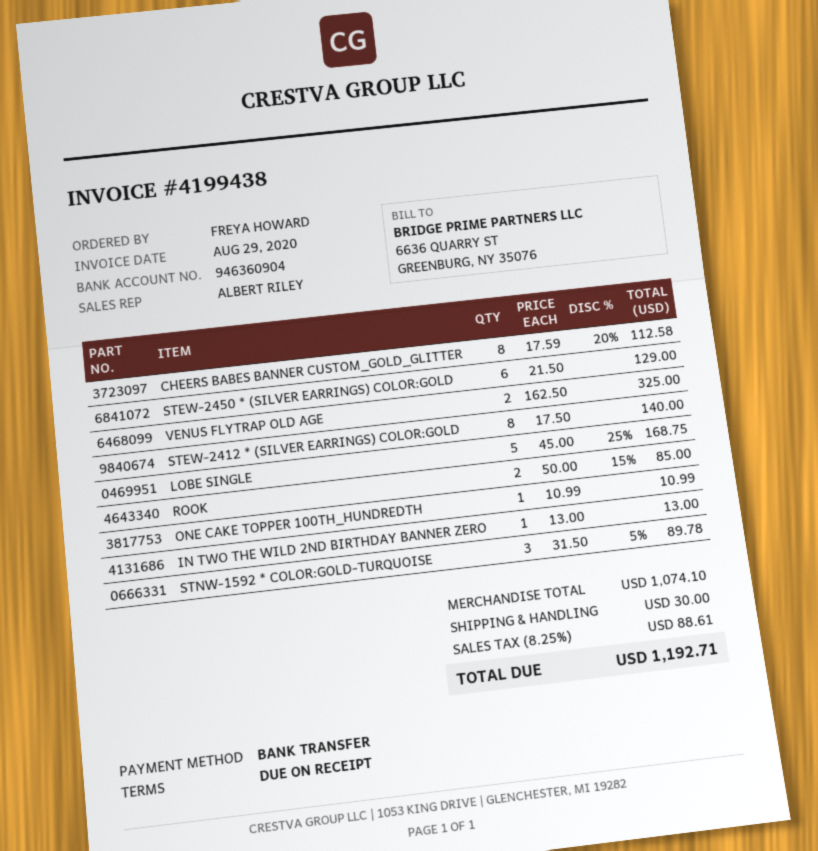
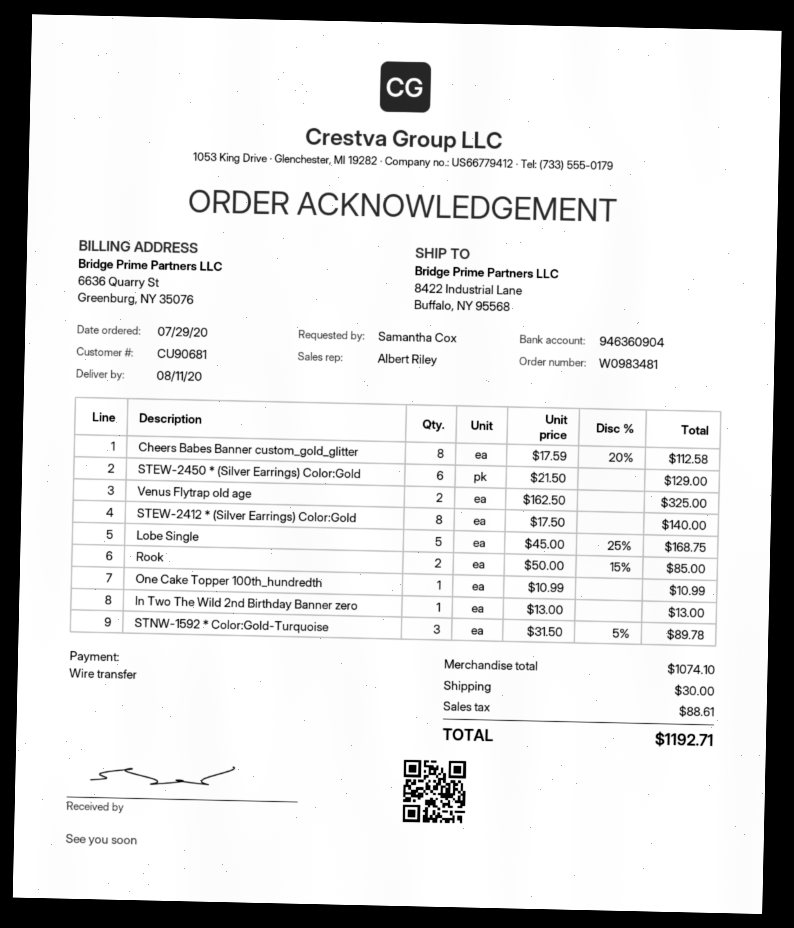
ordered by: FREYA HOWARD -> Samantha Cox

